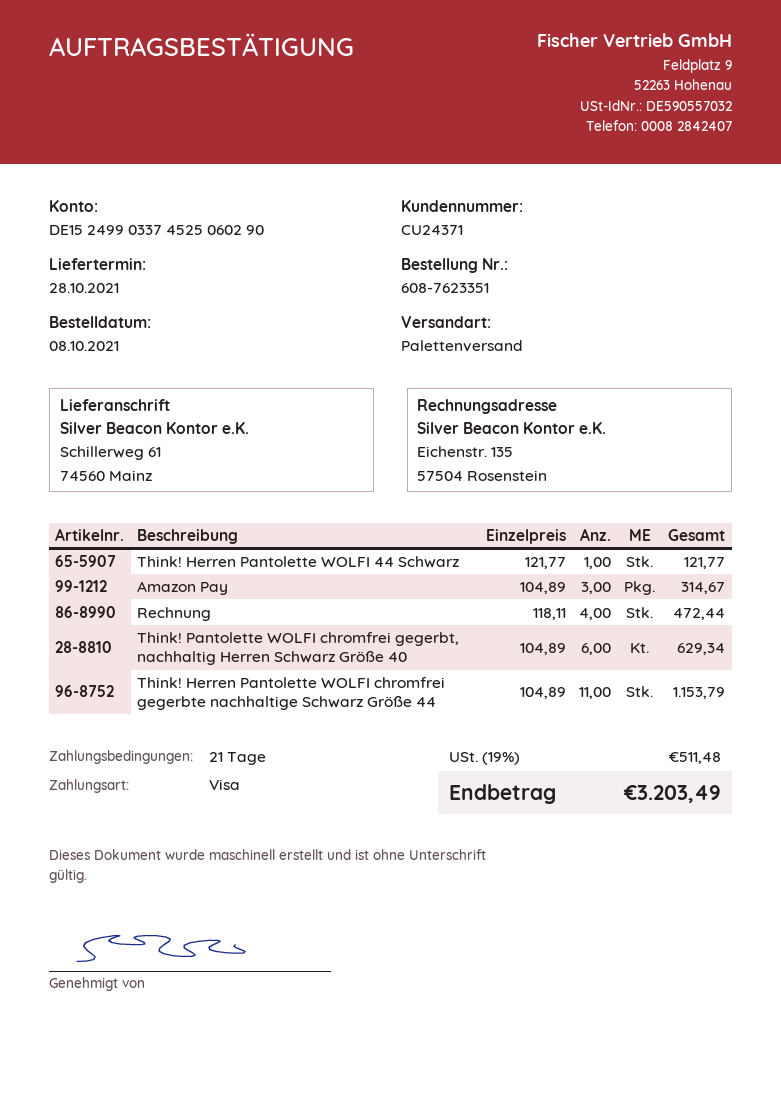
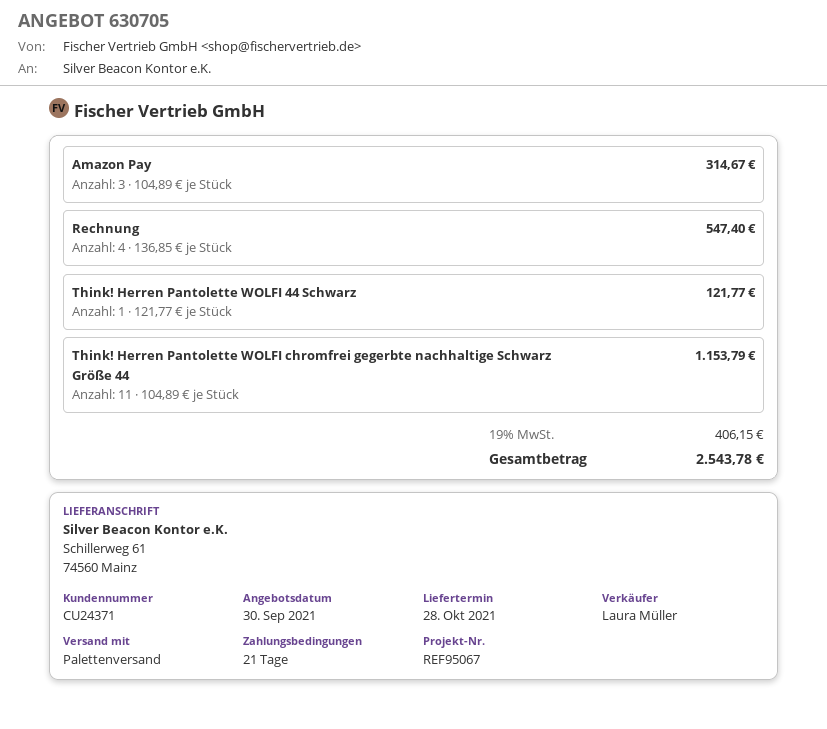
Rechnung: 4 x 118.11 = 472.44 -> 4 x 136.85 = 547.40
Think! Pantolette WOLFI chromfrei gegerbt, nachhaltig Herren Schwarz Größe 40: 6 x 104.89 = 629.34 -> none
tax: 19% = 511.48 -> 19% = 406.15
total: 3203.49 -> 2543.78

